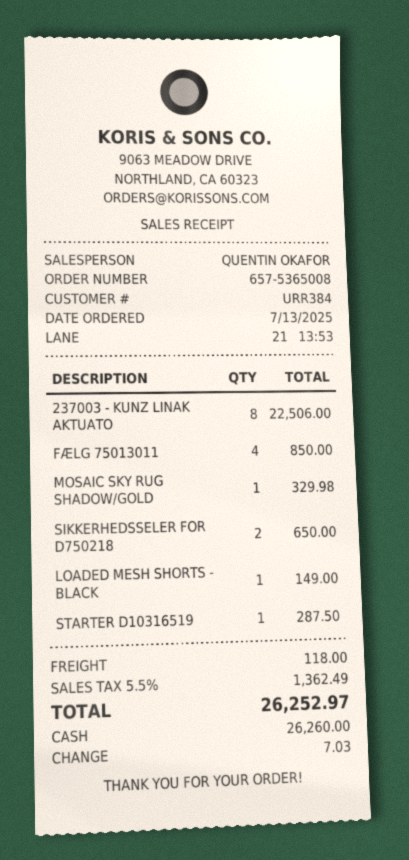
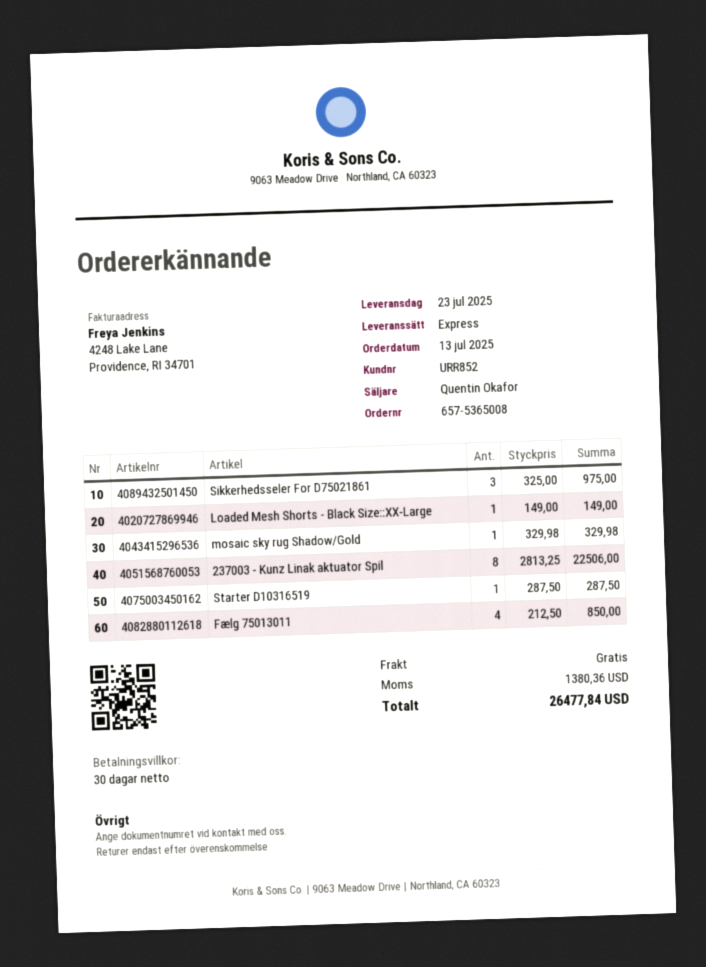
customer number: URR384 -> URR852
SIKKERHEDSSELER FOR D750218: 2 for 650.00 -> 3 for 975.00
shipping: 118.00 -> 0.00
tax: 1362.49 -> 1380.36
total: 26252.97 -> 26477.84

